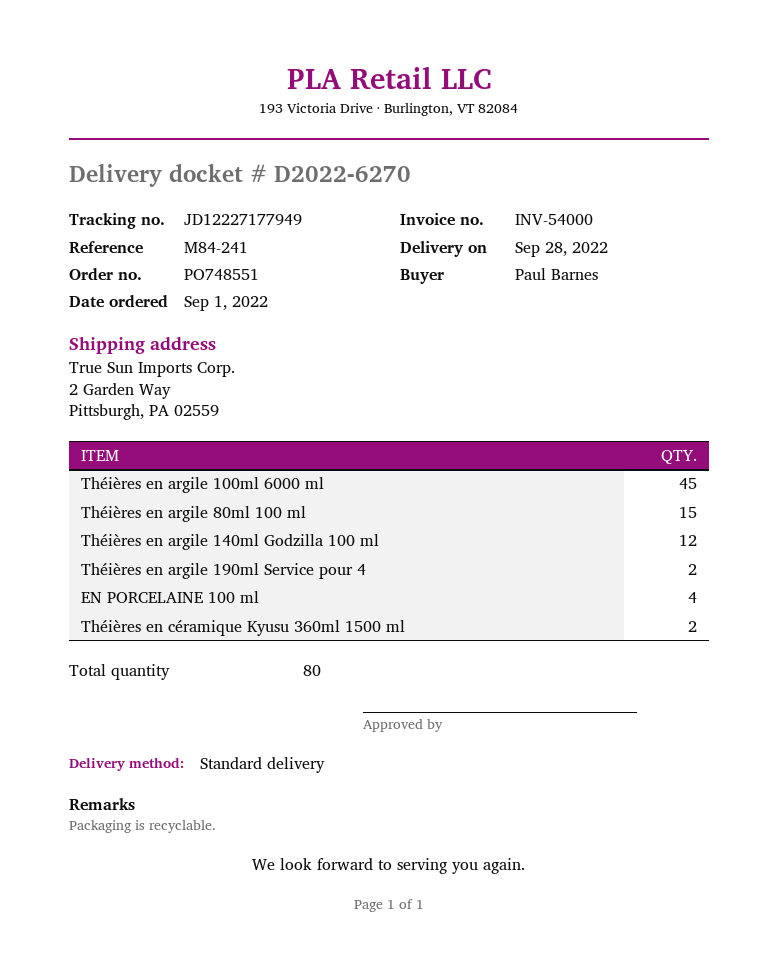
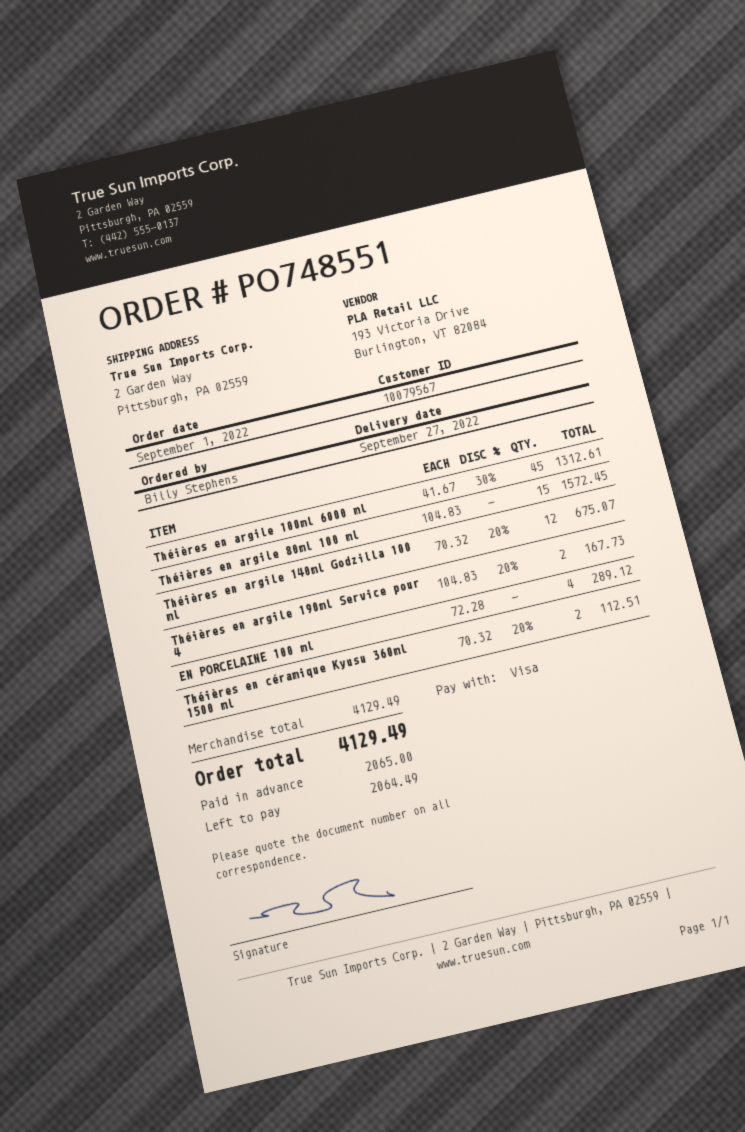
delivery date: 2022-09-28 -> 2022-09-27
ordered by: Paul Barnes -> Billy Stephens

